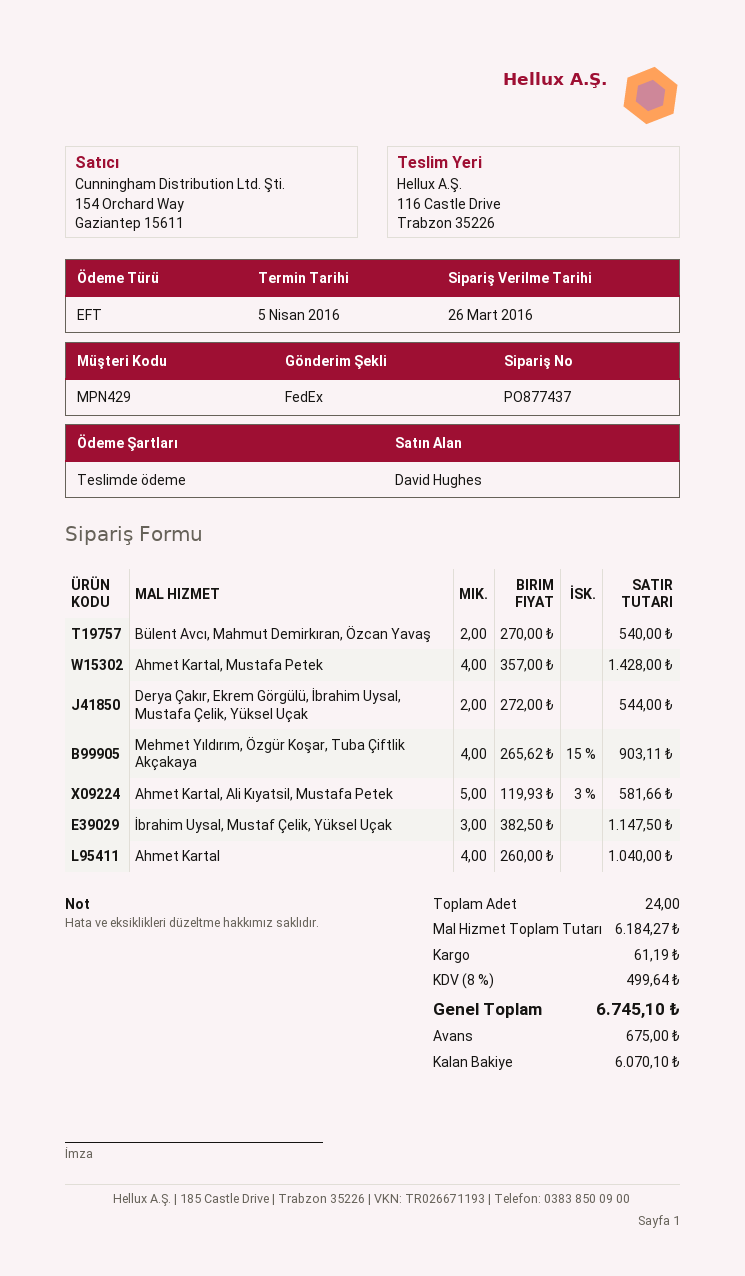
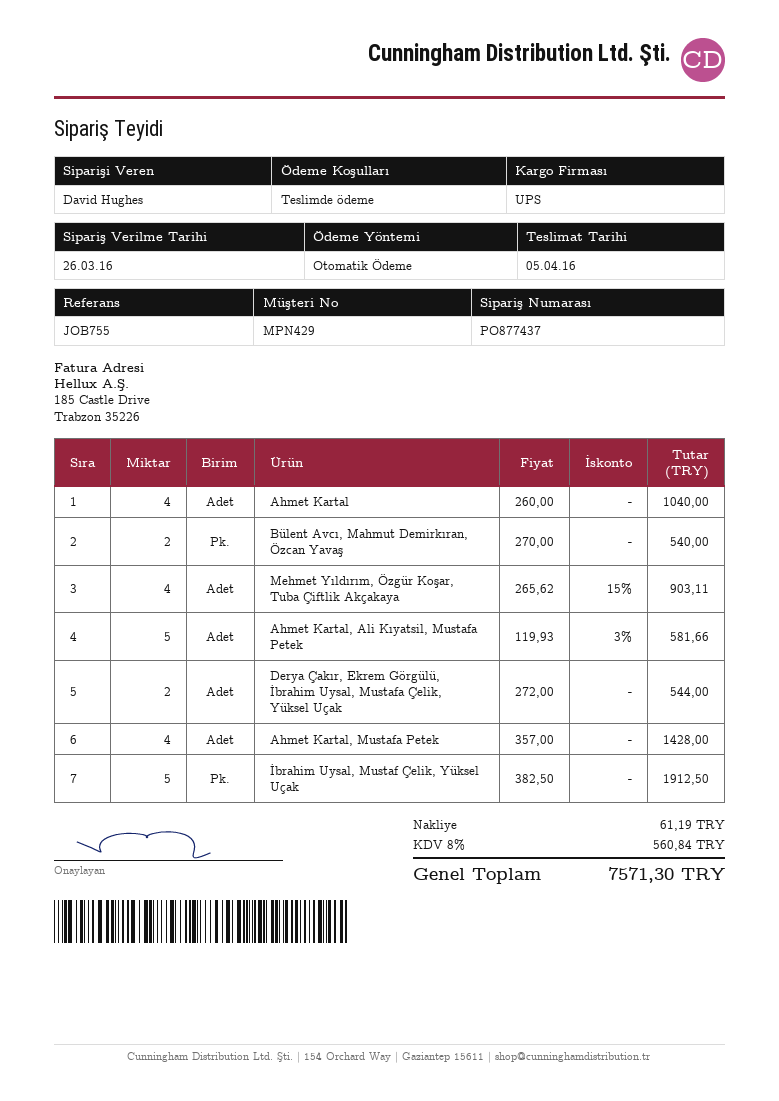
payment method: bank transfer -> direct debit
shipping method: FedEx -> UPS
İbrahim Uysal, Mustaf Çelik, Yüksel Uçak: 3 x 382.50 = 1147.50 -> 5 x 382.50 = 1912.50
tax: 8% = 499.64 -> 8% = 560.84
total: 6745.10 -> 7571.30

